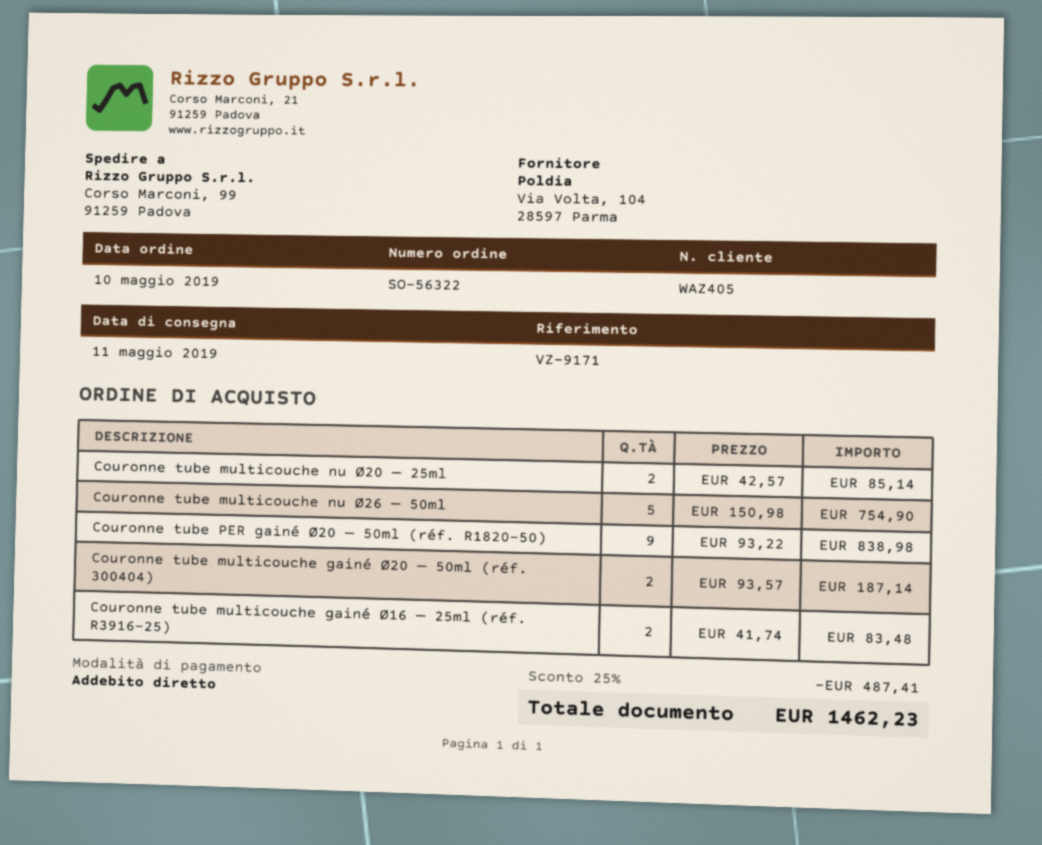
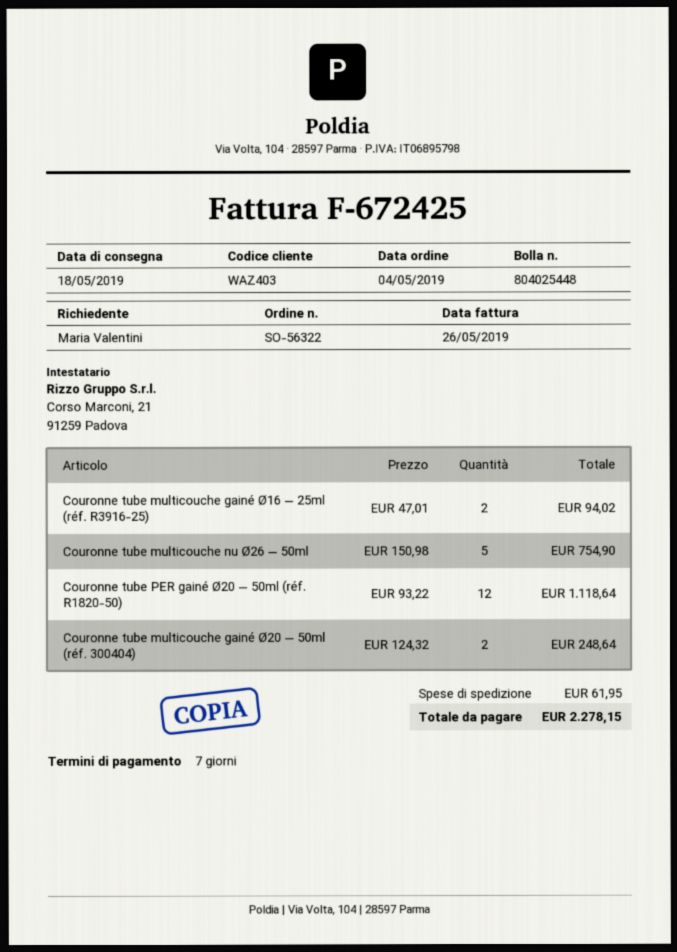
order date: 2019-05-10 -> 2019-05-04
delivery date: 2019-05-11 -> 2019-05-18
customer number: WAZ405 -> WAZ403
Couronne tube multicouche nu Ø20 — 25ml: 2 x 42.57 = 85.14 -> none
Couronne tube PER gainé Ø20 — 50ml (réf. R1820-50): 9 x 93.22 = 838.98 -> 12 x 93.22 = 1118.64
Couronne tube multicouche gainé Ø20 — 50ml (réf. 300404): 2 x 93.57 = 187.14 -> 2 x 124.32 = 248.64
Couronne tube multicouche gainé Ø16 — 25ml (réf. R3916-25): 2 x 41.74 = 83.48 -> 2 x 47.01 = 94.02
discount: 25% = 487.41 -> none
shipping: none -> 61.95
total: 1462.23 -> 2278.15

